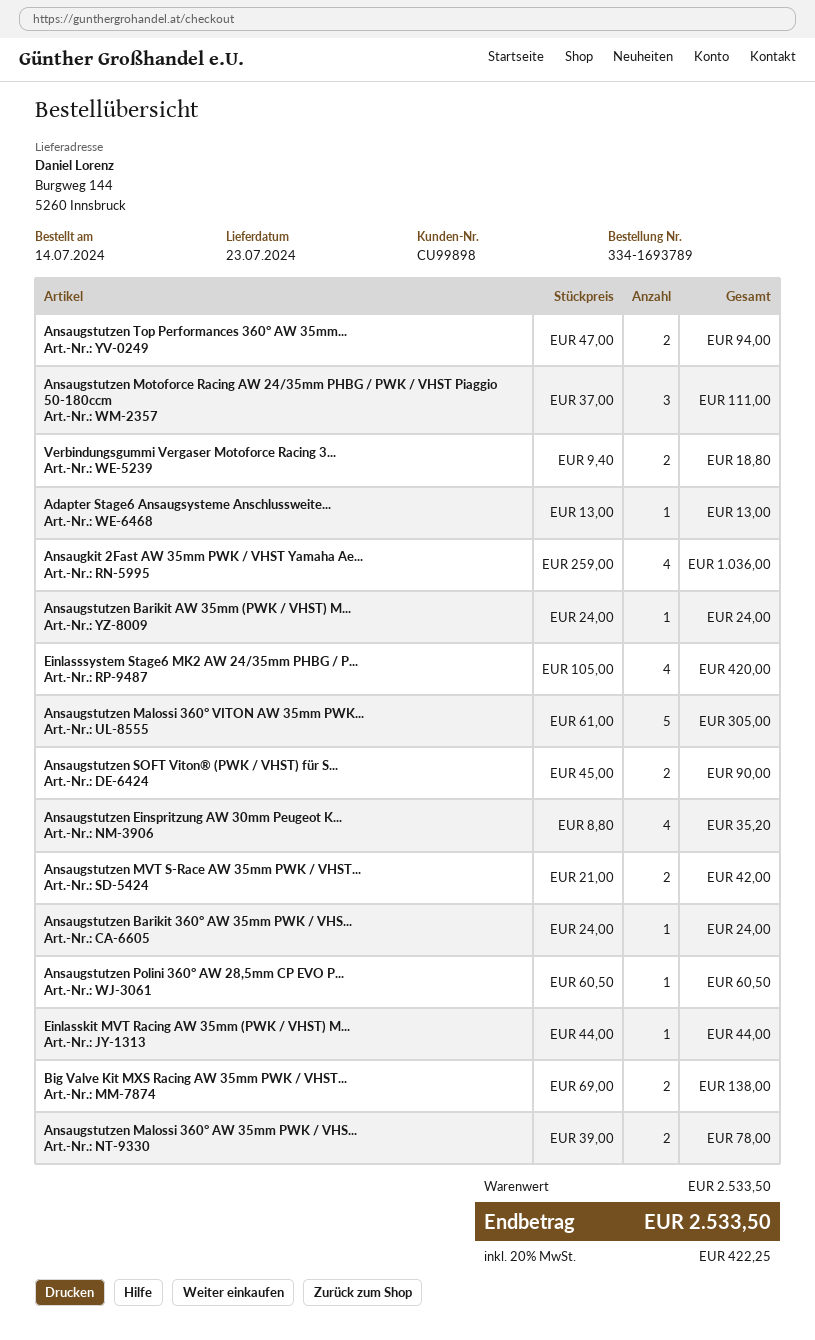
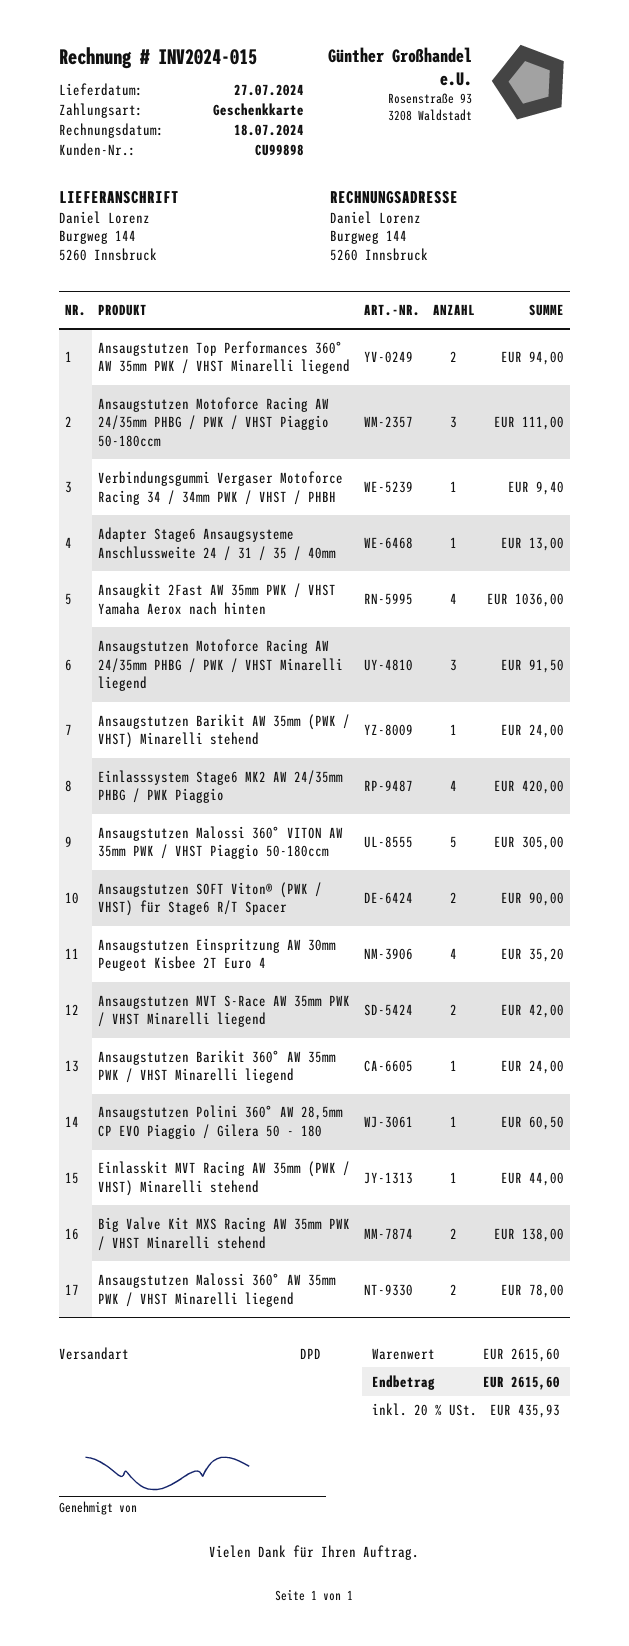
delivery date: 2024-07-23 -> 2024-07-27
Verbindungsgummi Vergaser Motoforce Racing 3...: 2 for 18.80 -> 1 for 9.40
Ansaugstutzen Motoforce Racing AW 24/35mm PHBG / PWK / VHST Minarelli liegend: none -> 3 for 91.50
subtotal: 2533.50 -> 2615.60
tax: 20% = 422.25 -> 20% = 435.93
total: 2533.50 -> 2615.60

